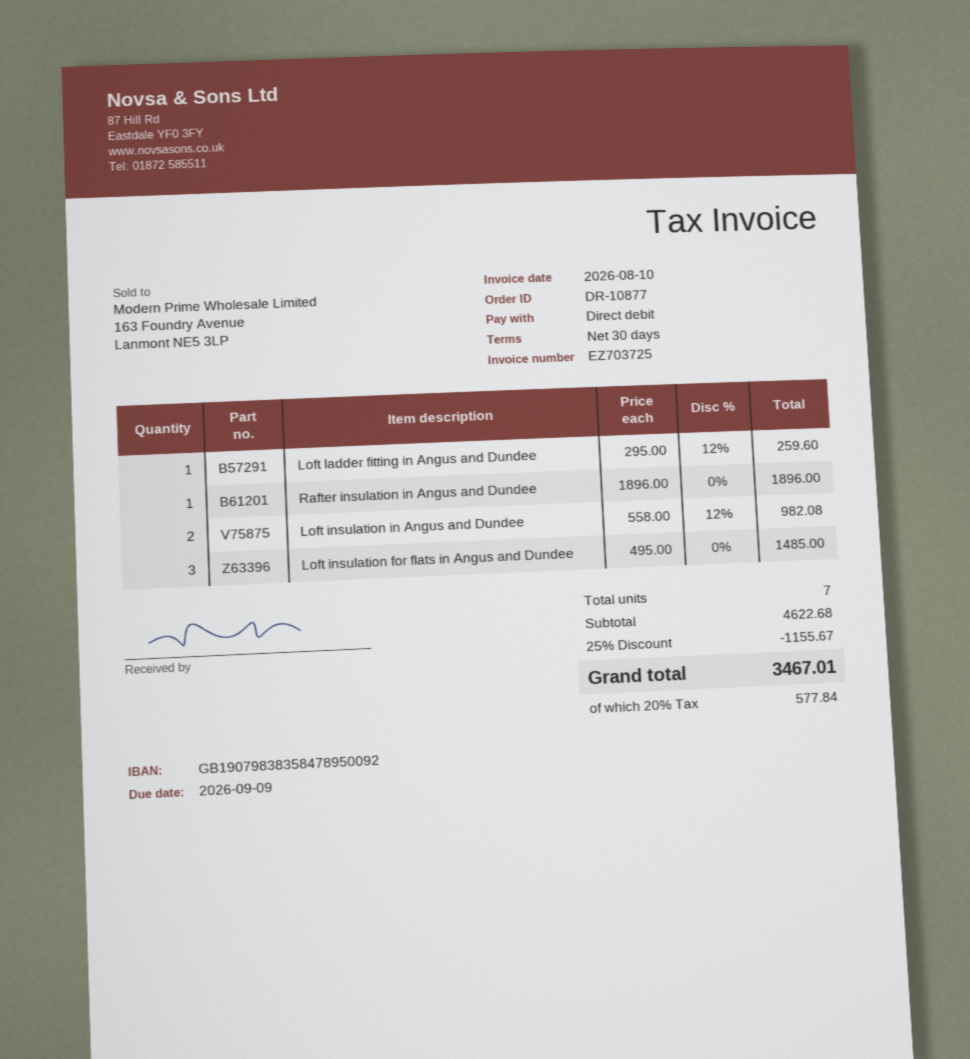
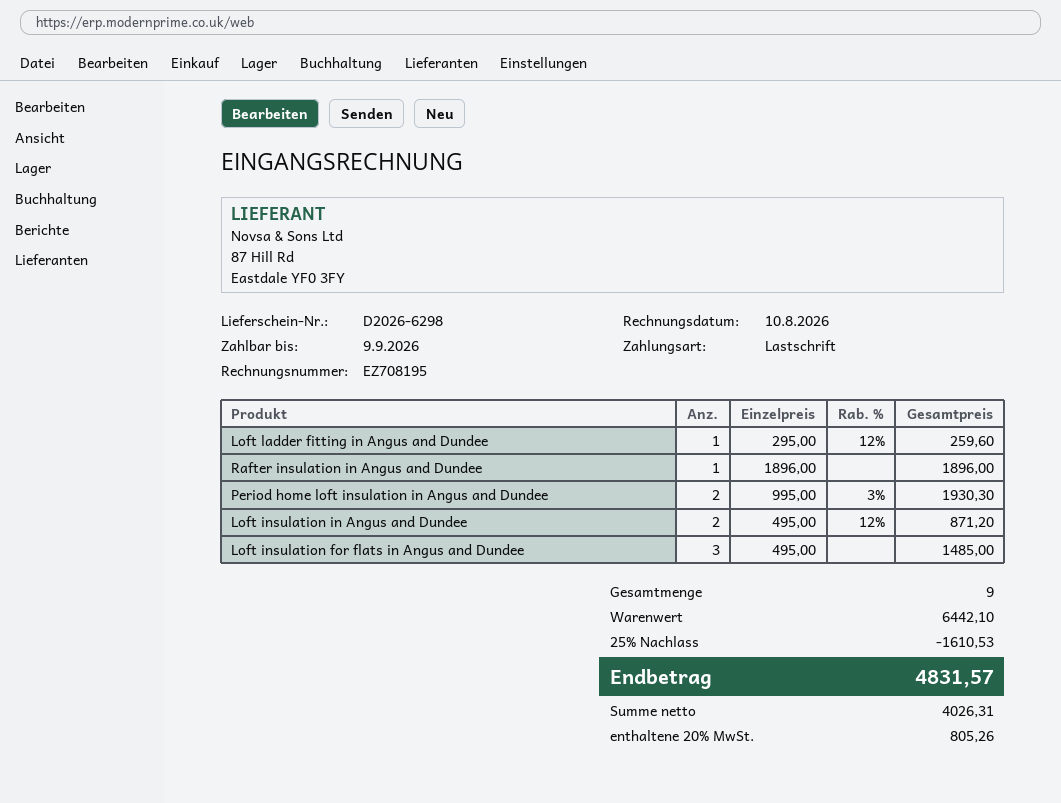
invoice number: EZ703725 -> EZ708195
Loft insulation in Angus and Dundee: 2 x 558.00 - 12% = 982.08 -> 2 x 495.00 - 12% = 871.20
Period home loft insulation in Angus and Dundee: none -> 2 x 995.00 - 3% = 1930.30
total quantity: 7 -> 9
subtotal: 4622.68 -> 6442.10
discount: 25% = 1155.67 -> 25% = 1610.53
tax: 20% = 577.84 -> 20% = 805.26
total: 3467.01 -> 4831.57

